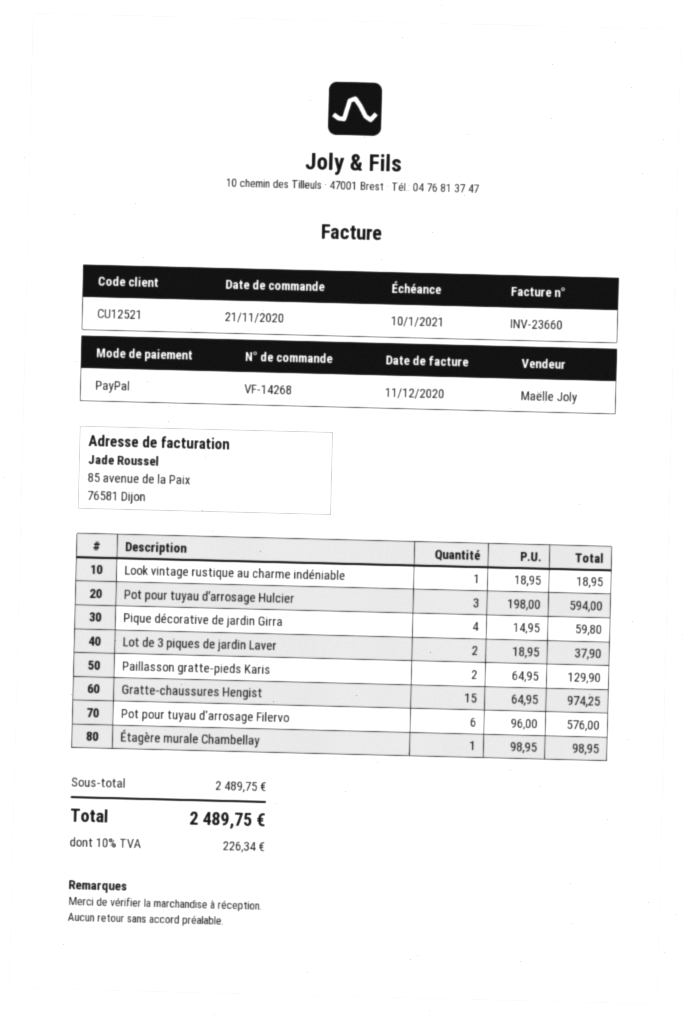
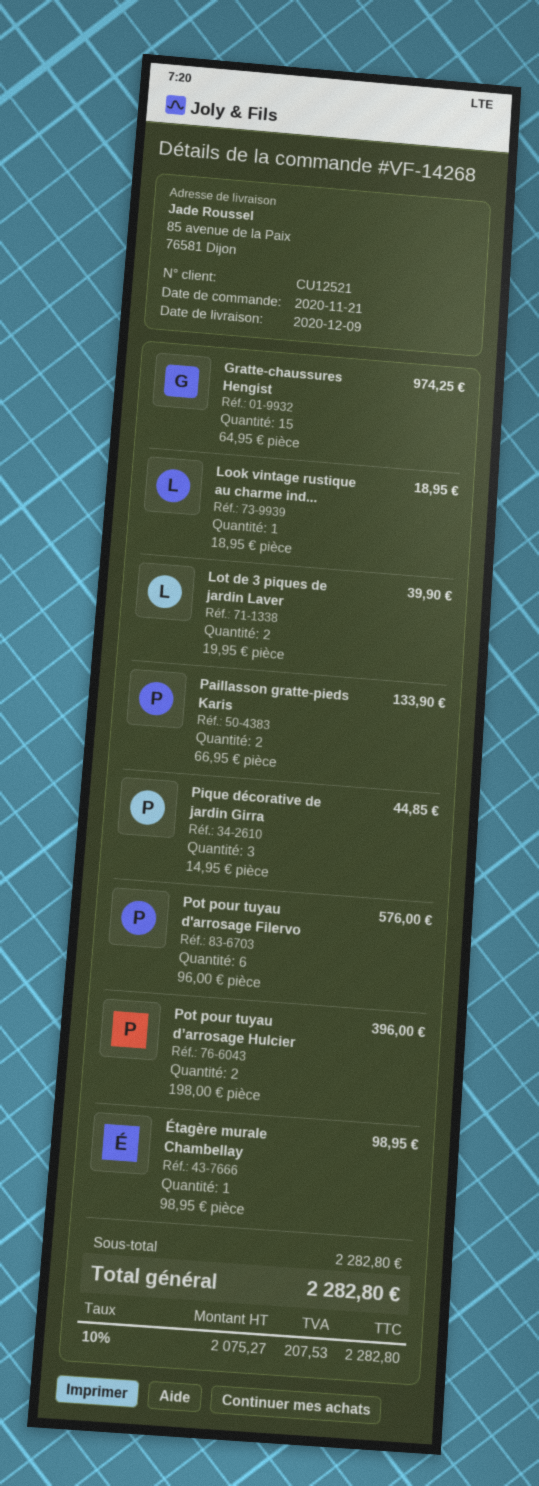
Pot pour tuyau d’arrosage Hulcier: 3 x 198.00 = 594.00 -> 2 x 198.00 = 396.00
Pique décorative de jardin Girra: 4 x 14.95 = 59.80 -> 3 x 14.95 = 44.85
Lot de 3 piques de jardin Laver: 2 x 18.95 = 37.90 -> 2 x 19.95 = 39.90
Paillasson gratte-pieds Karis: 2 x 64.95 = 129.90 -> 2 x 66.95 = 133.90
subtotal: 2489.75 -> 2282.80
tax: 10% = 226.34 -> 10% = 207.53
total: 2489.75 -> 2282.80

